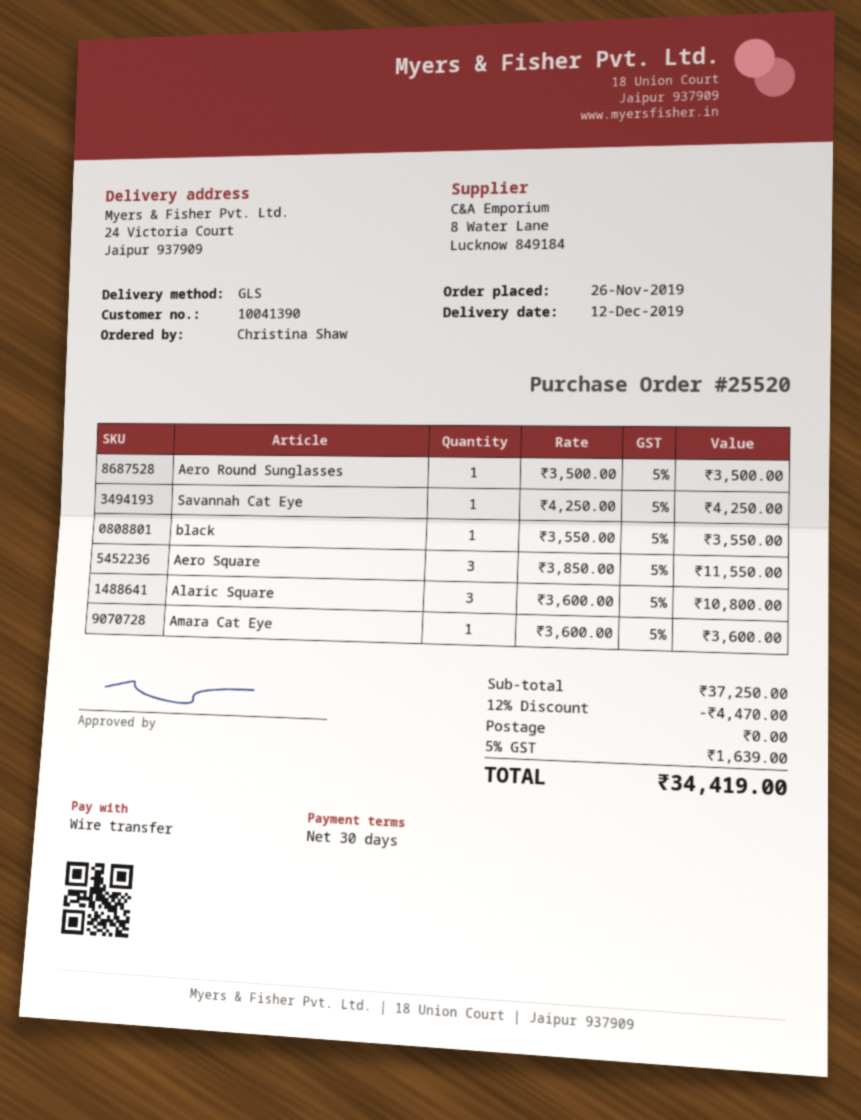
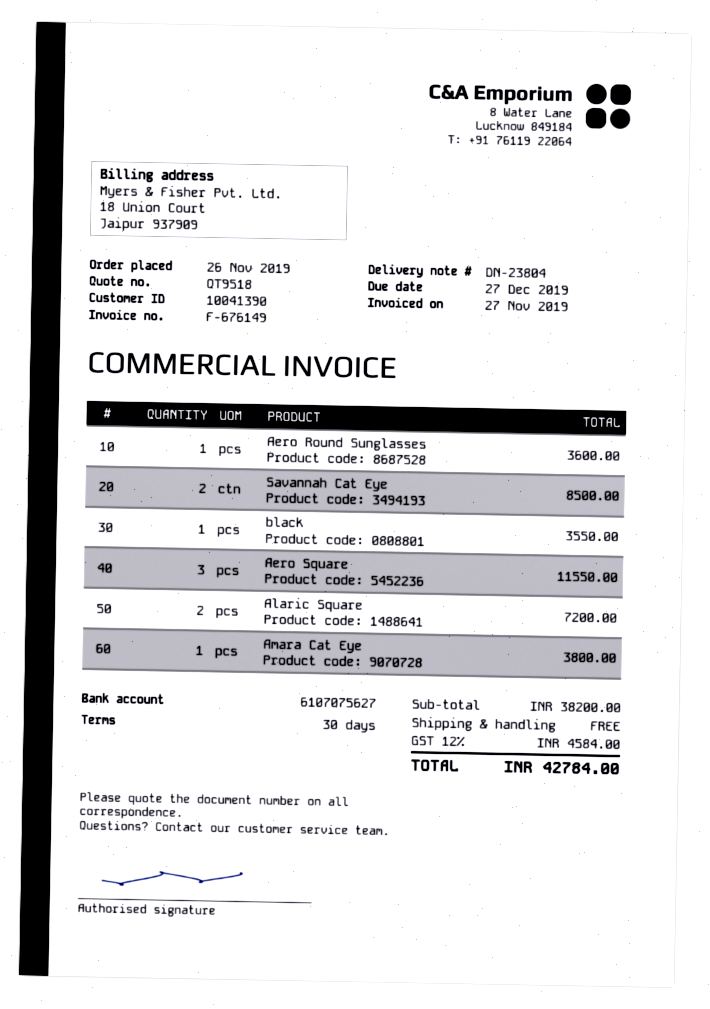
Aero Round Sunglasses: 1 for 3500.00 -> 1 for 3600.00
Savannah Cat Eye: 1 for 4250.00 -> 2 for 8500.00
Alaric Square: 3 for 10800.00 -> 2 for 7200.00
Amara Cat Eye: 1 for 3600.00 -> 1 for 3800.00
subtotal: 37250.00 -> 38200.00
discount: 12% = 4470.00 -> none
tax: 5% = 1639.00 -> 12% = 4584.00
total: 34419.00 -> 42784.00

